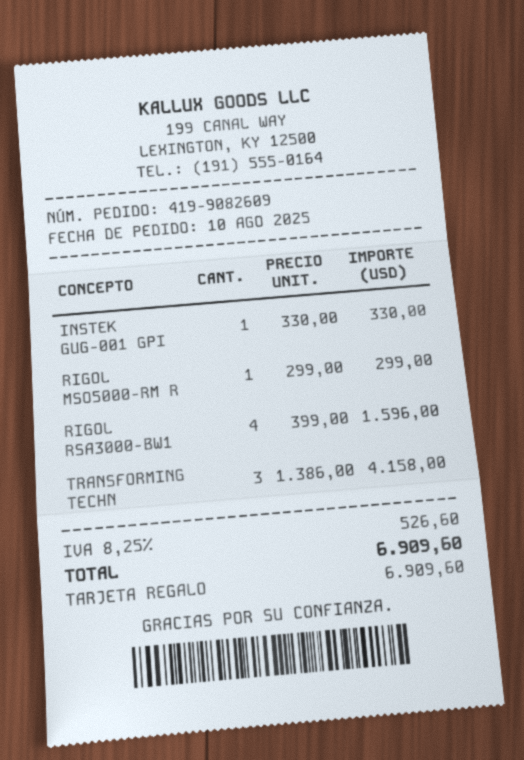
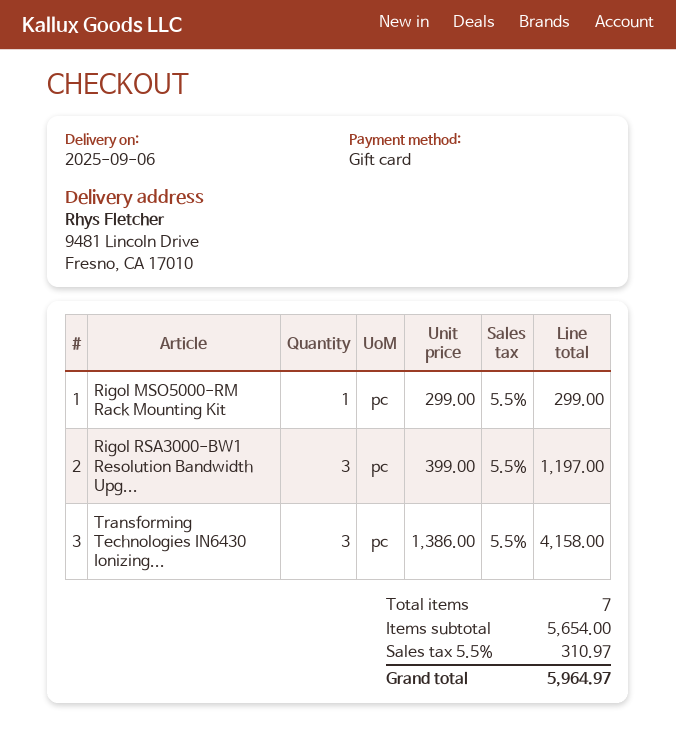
INSTEK GUG-001 GPI: 1 x 330.00 = 330.00 -> none
RIGOL RSA3000-BW1: 4 x 399.00 = 1596.00 -> 3 x 399.00 = 1197.00
tax: 8.25% = 526.60 -> 5.5% = 310.97
total: 6909.60 -> 5964.97

